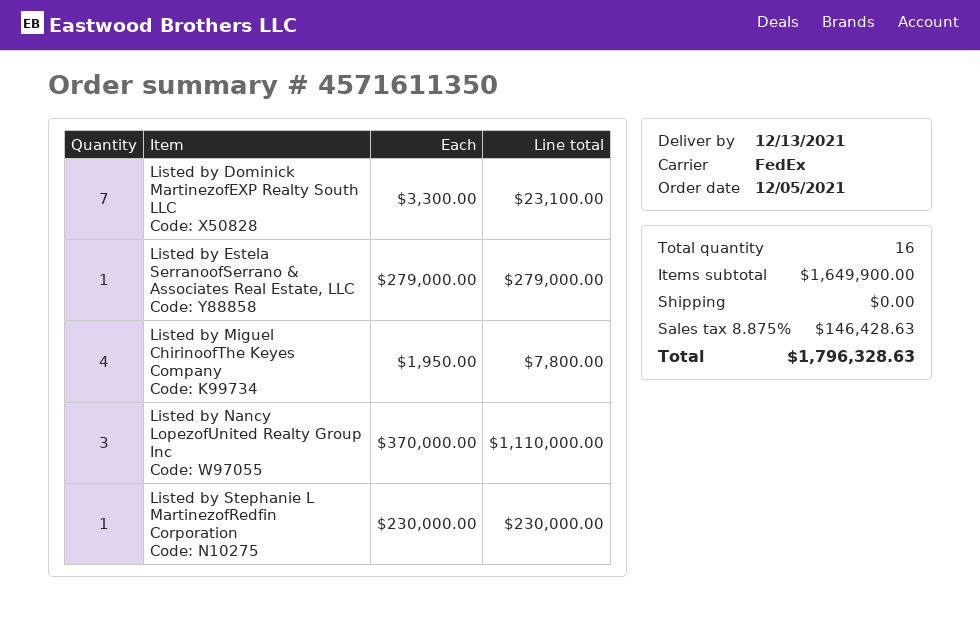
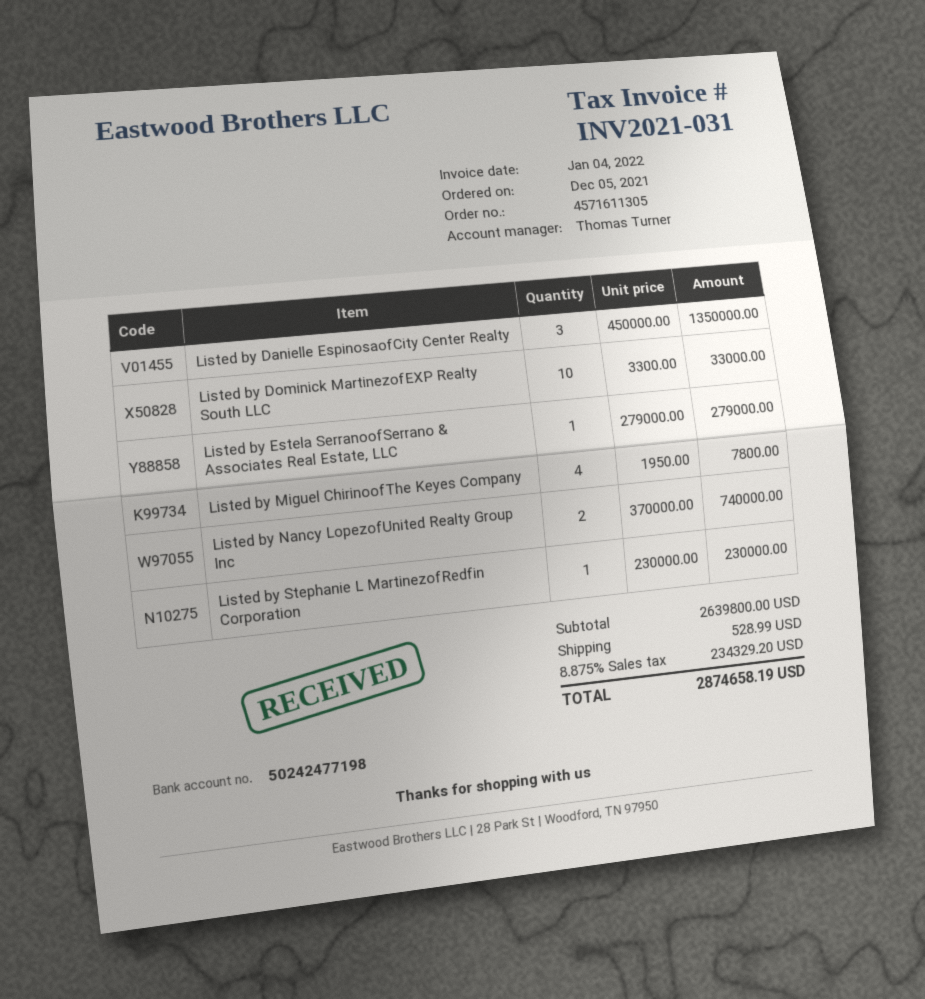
order number: 4571611350 -> 4571611305
Listed by Dominick MartinezofEXP Realty South LLC: 7 x 3300.00 = 23100.00 -> 10 x 3300.00 = 33000.00
Listed by Nancy LopezofUnited Realty Group Inc: 3 x 370000.00 = 1110000.00 -> 2 x 370000.00 = 740000.00
Listed by Danielle EspinosaofCity Center Realty: none -> 3 x 450000.00 = 1350000.00
subtotal: 1649900.00 -> 2639800.00
shipping: 0.00 -> 528.99
tax: 8.875% = 146428.63 -> 8.875% = 234329.20
total: 1796328.63 -> 2874658.19

